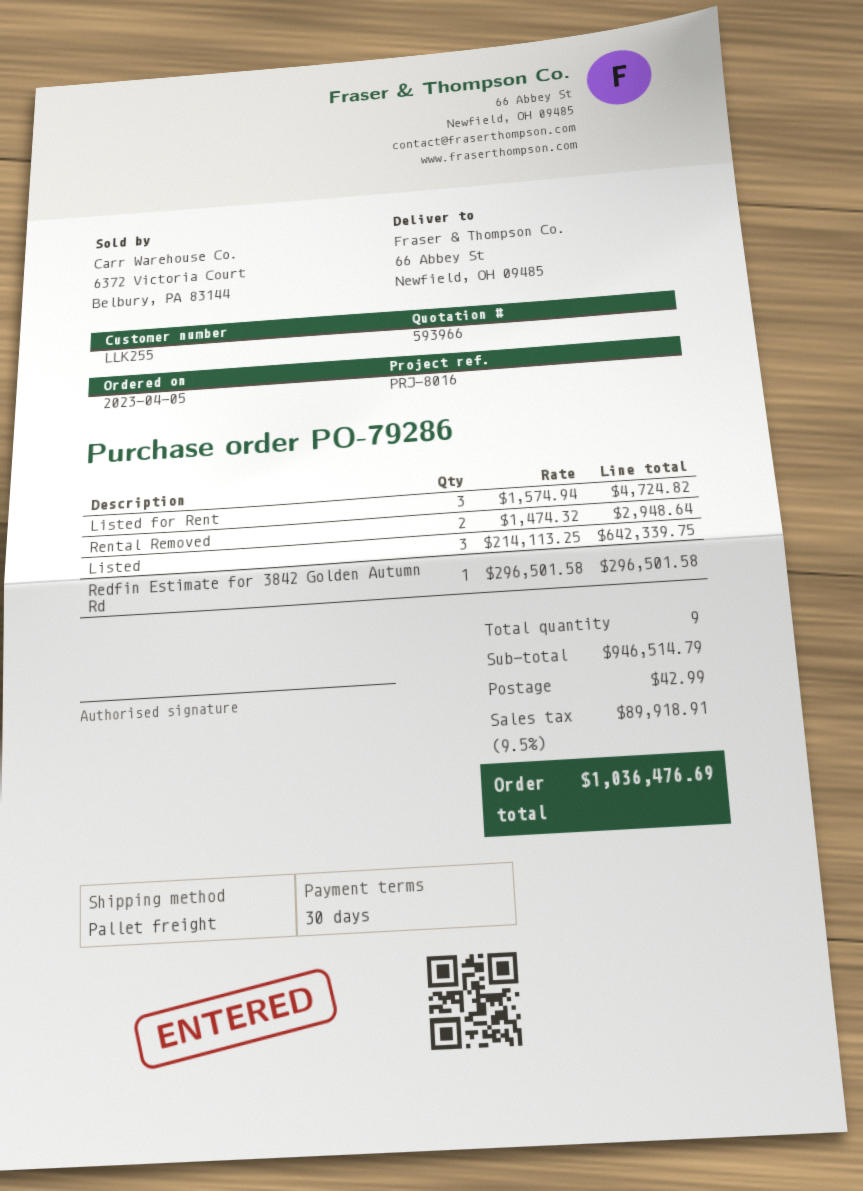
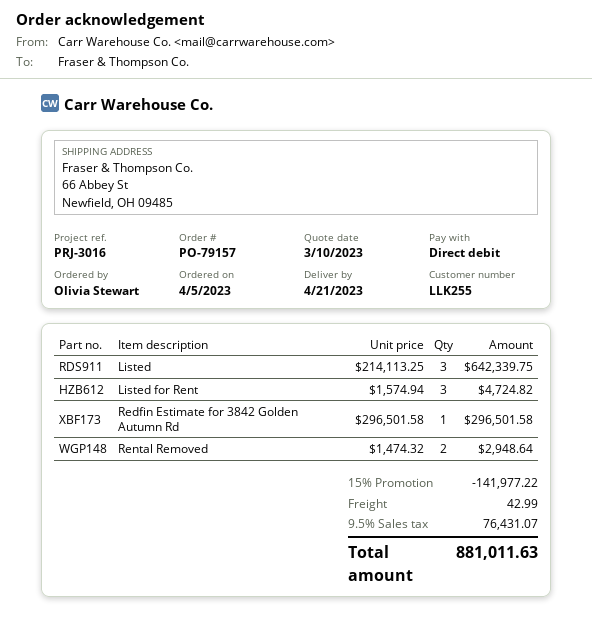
order number: PO-79286 -> PO-79157
reference: PRJ-8016 -> PRJ-3016
discount: none -> 15% = 141977.22
tax: 9.5% = 89918.91 -> 9.5% = 76431.07
total: 1036476.69 -> 881011.63

